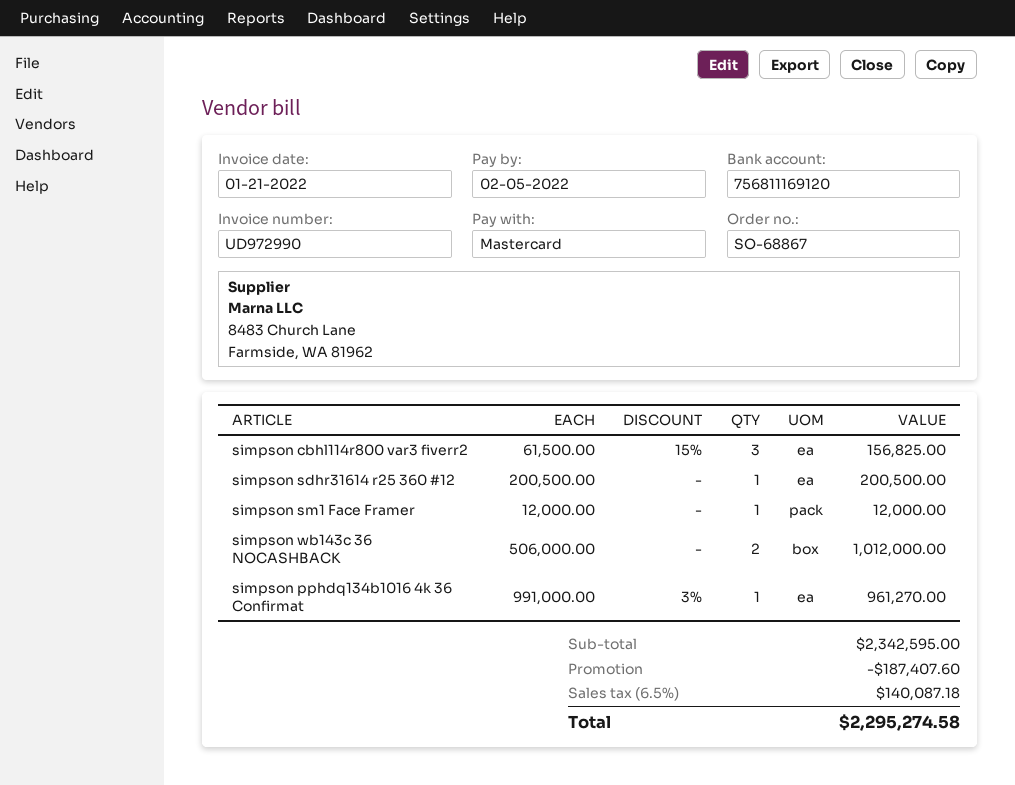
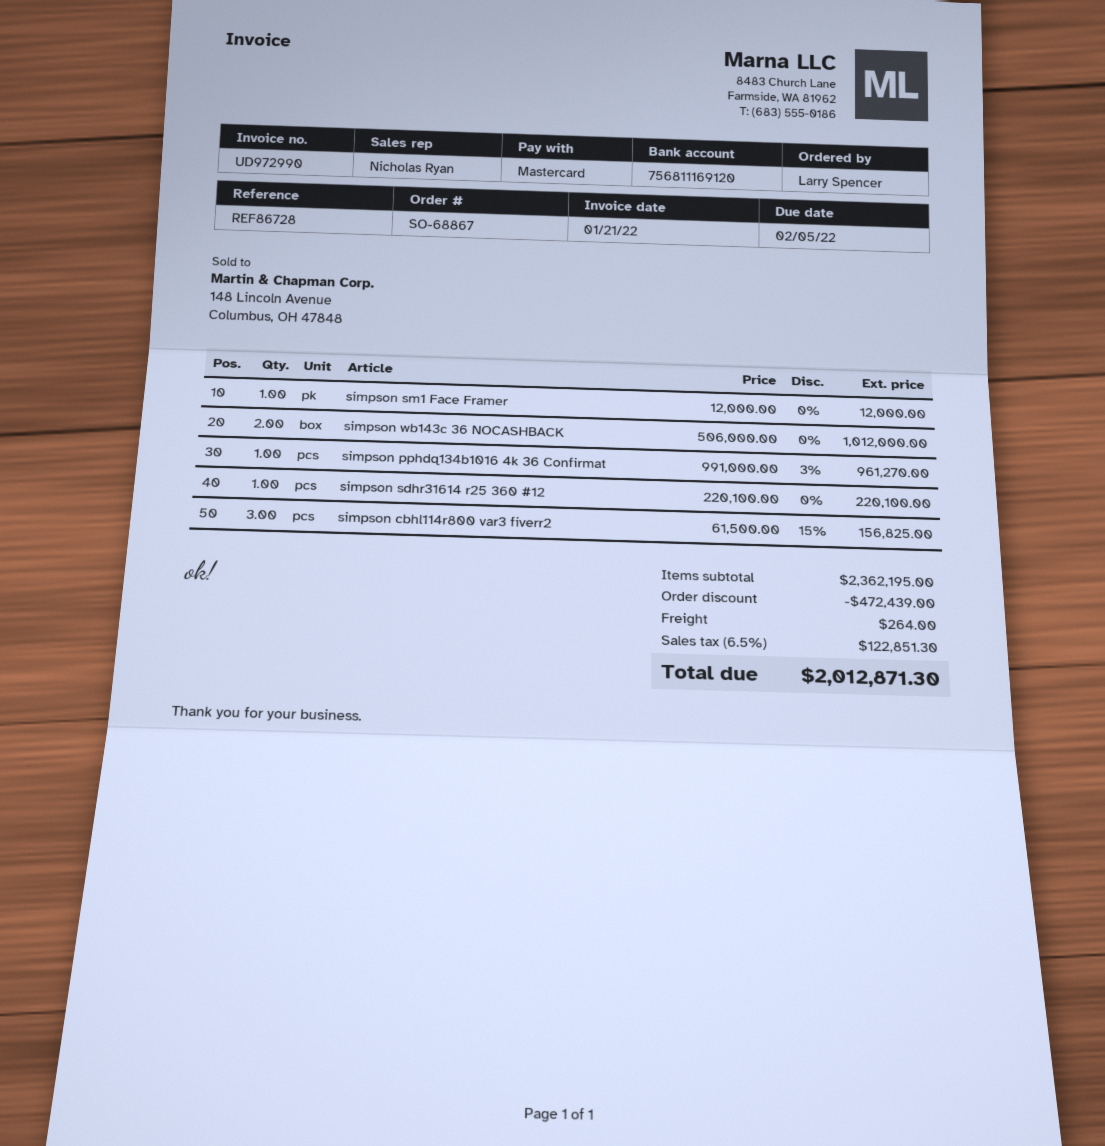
simpson sdhr31614 r25 360 #12: 1 x 200500.00 = 200500.00 -> 1 x 220100.00 = 220100.00
subtotal: 2342595.00 -> 2362195.00
discount: 187407.60 -> 472439.00
shipping: none -> 264.00
tax: 6.5% = 140087.18 -> 6.5% = 122851.30
total: 2295274.58 -> 2012871.30

